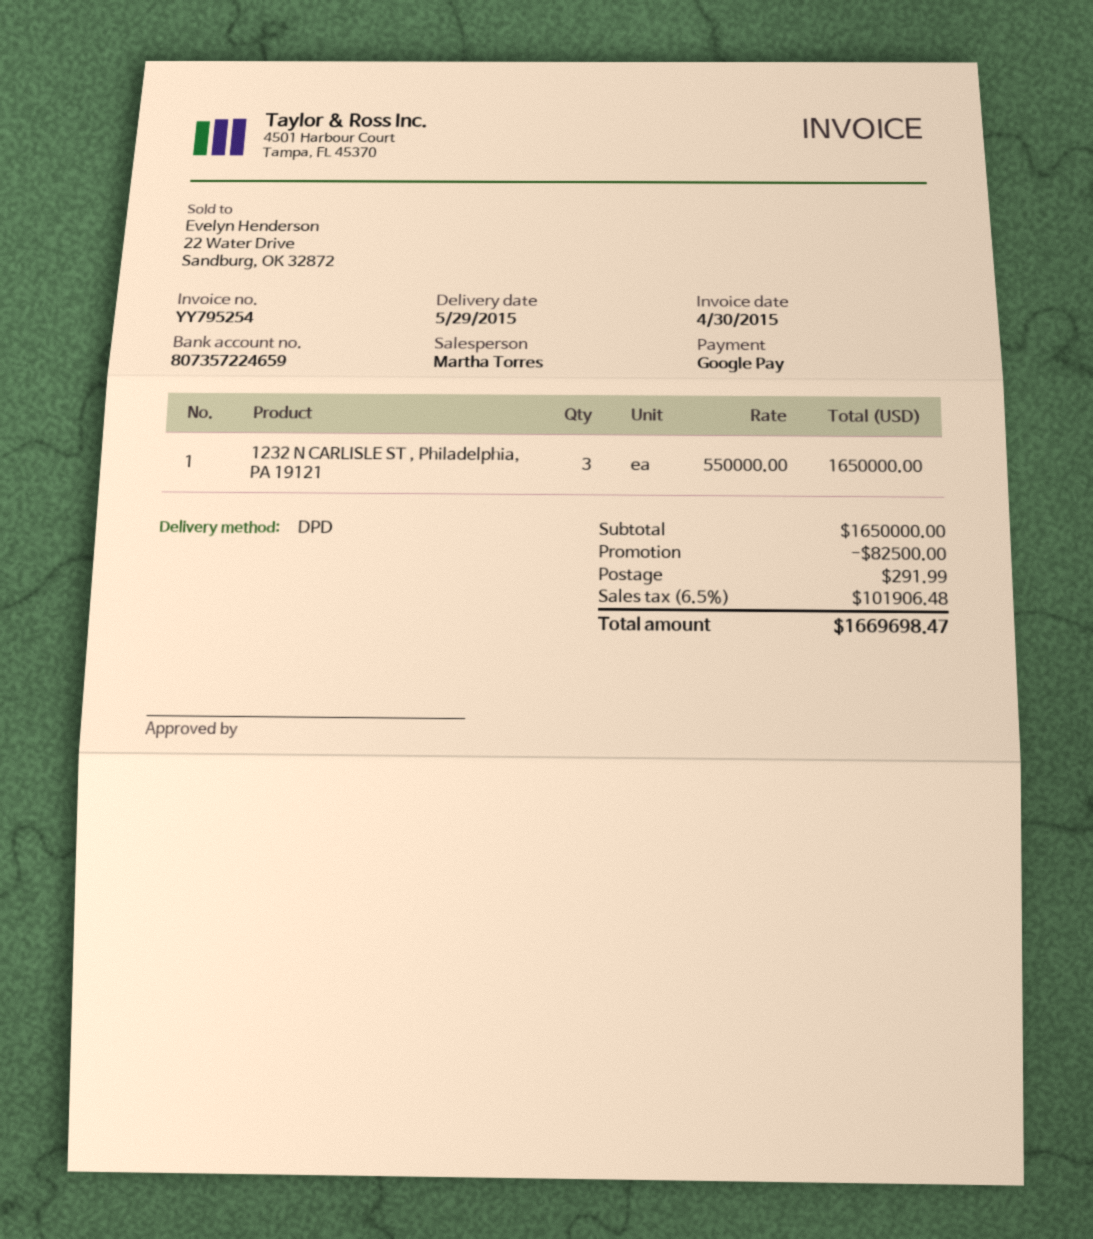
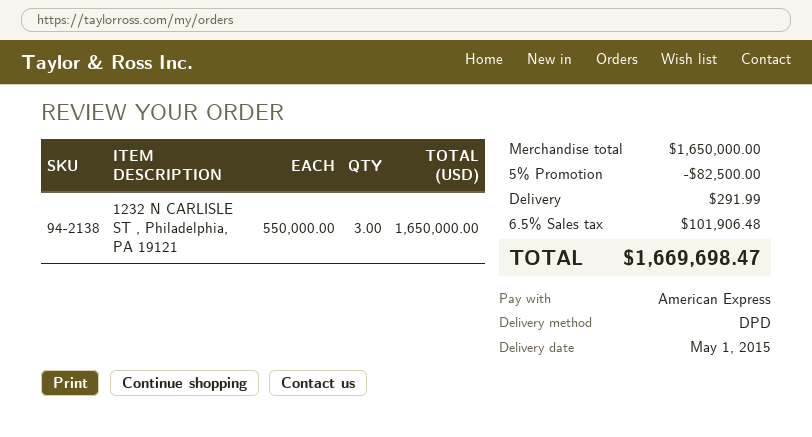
delivery date: 2015-05-29 -> 2015-05-01
payment method: Google Pay -> American Express

